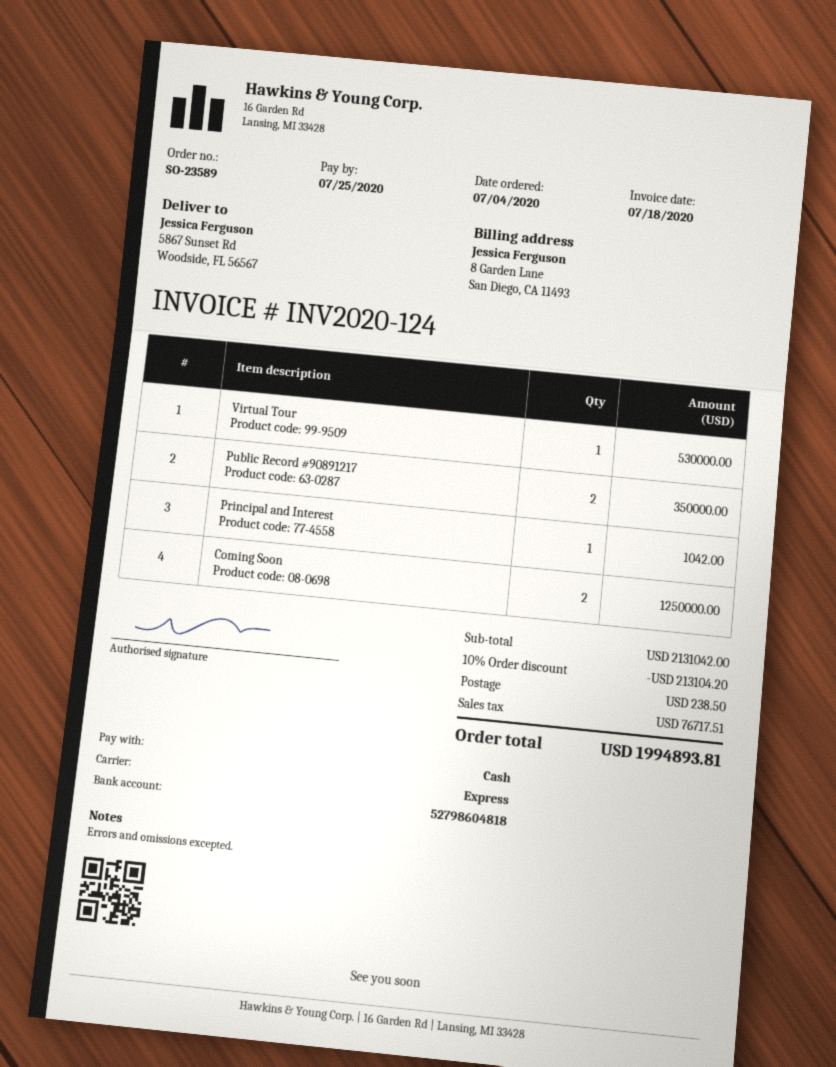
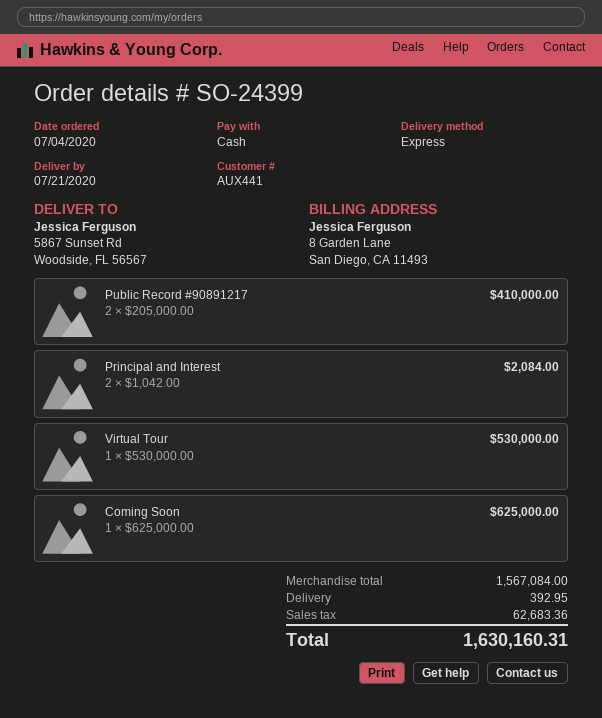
order number: SO-23589 -> SO-24399
Public Record #90891217: 2 for 350000.00 -> 2 for 410000.00
Principal and Interest: 1 for 1042.00 -> 2 for 2084.00
Coming Soon: 2 for 1250000.00 -> 1 for 625000.00
subtotal: 2131042.00 -> 1567084.00
discount: 10% = 213104.20 -> none
shipping: 238.50 -> 392.95
tax: 76717.51 -> 62683.36
total: 1994893.81 -> 1630160.31

